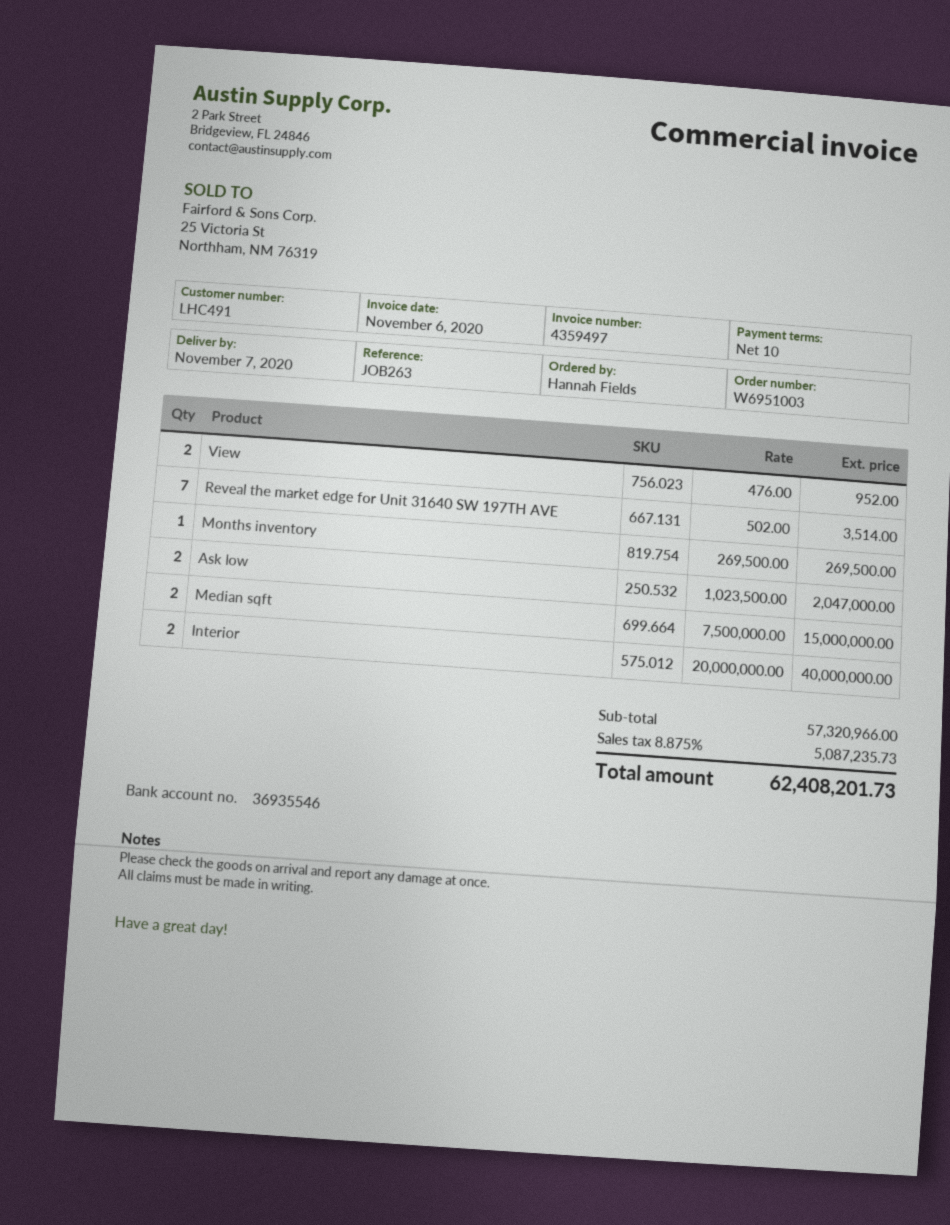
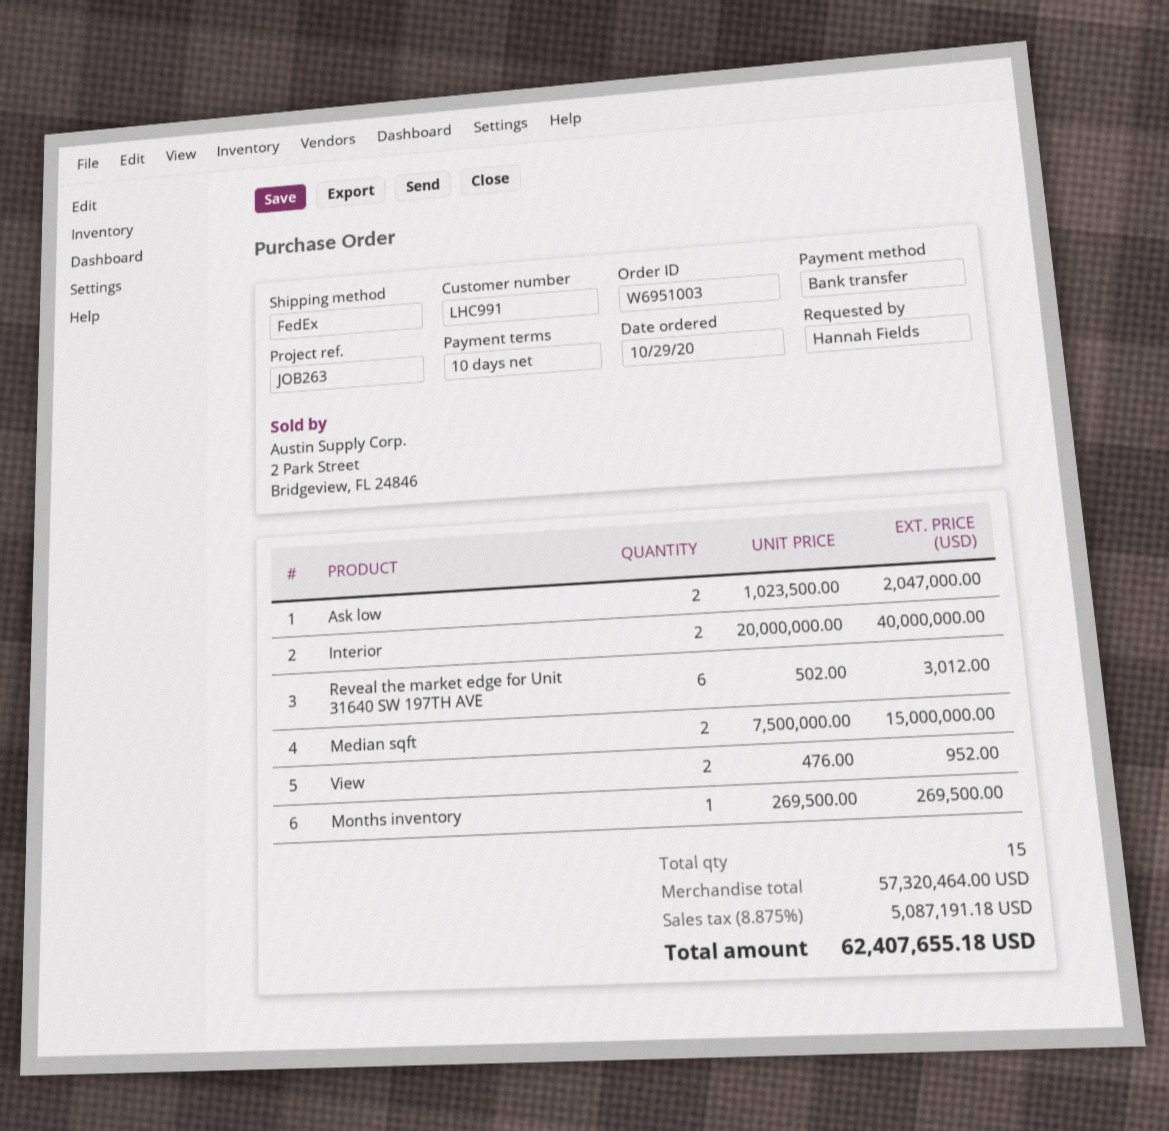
customer number: LHC491 -> LHC991
Reveal the market edge for Unit 31640 SW 197TH AVE: 7 x 502.00 = 3514.00 -> 6 x 502.00 = 3012.00
subtotal: 57320966.00 -> 57320464.00
tax: 8.875% = 5087235.73 -> 8.875% = 5087191.18
total: 62408201.73 -> 62407655.18

